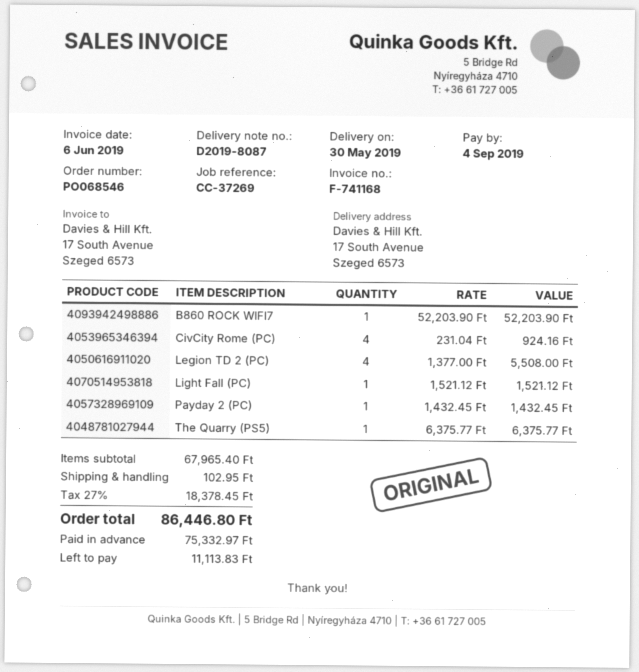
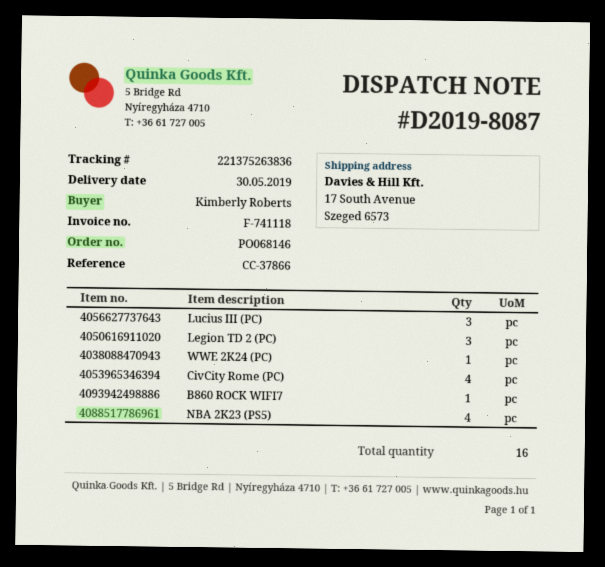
order number: PO068546 -> PO068146
invoice number: F-741168 -> F-741118
reference: CC-37269 -> CC-37866
Legion TD 2 (PC): 4 -> 3
Light Fall (PC): 1 -> none
Payday 2 (PC): 1 -> none
The Quarry (PS5): 1 -> none
Lucius III (PC): none -> 3
WWE 2K24 (PC): none -> 1
NBA 2K23 (PS5): none -> 4

